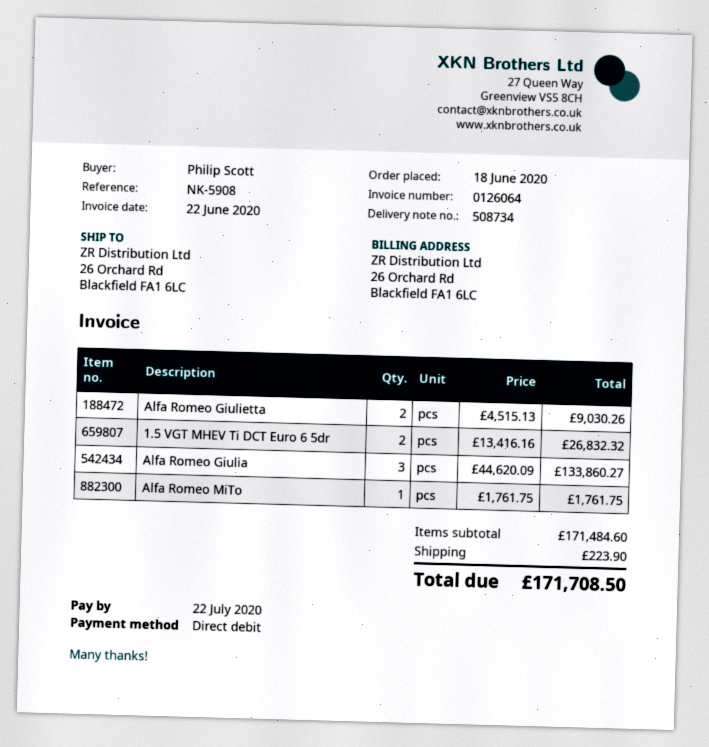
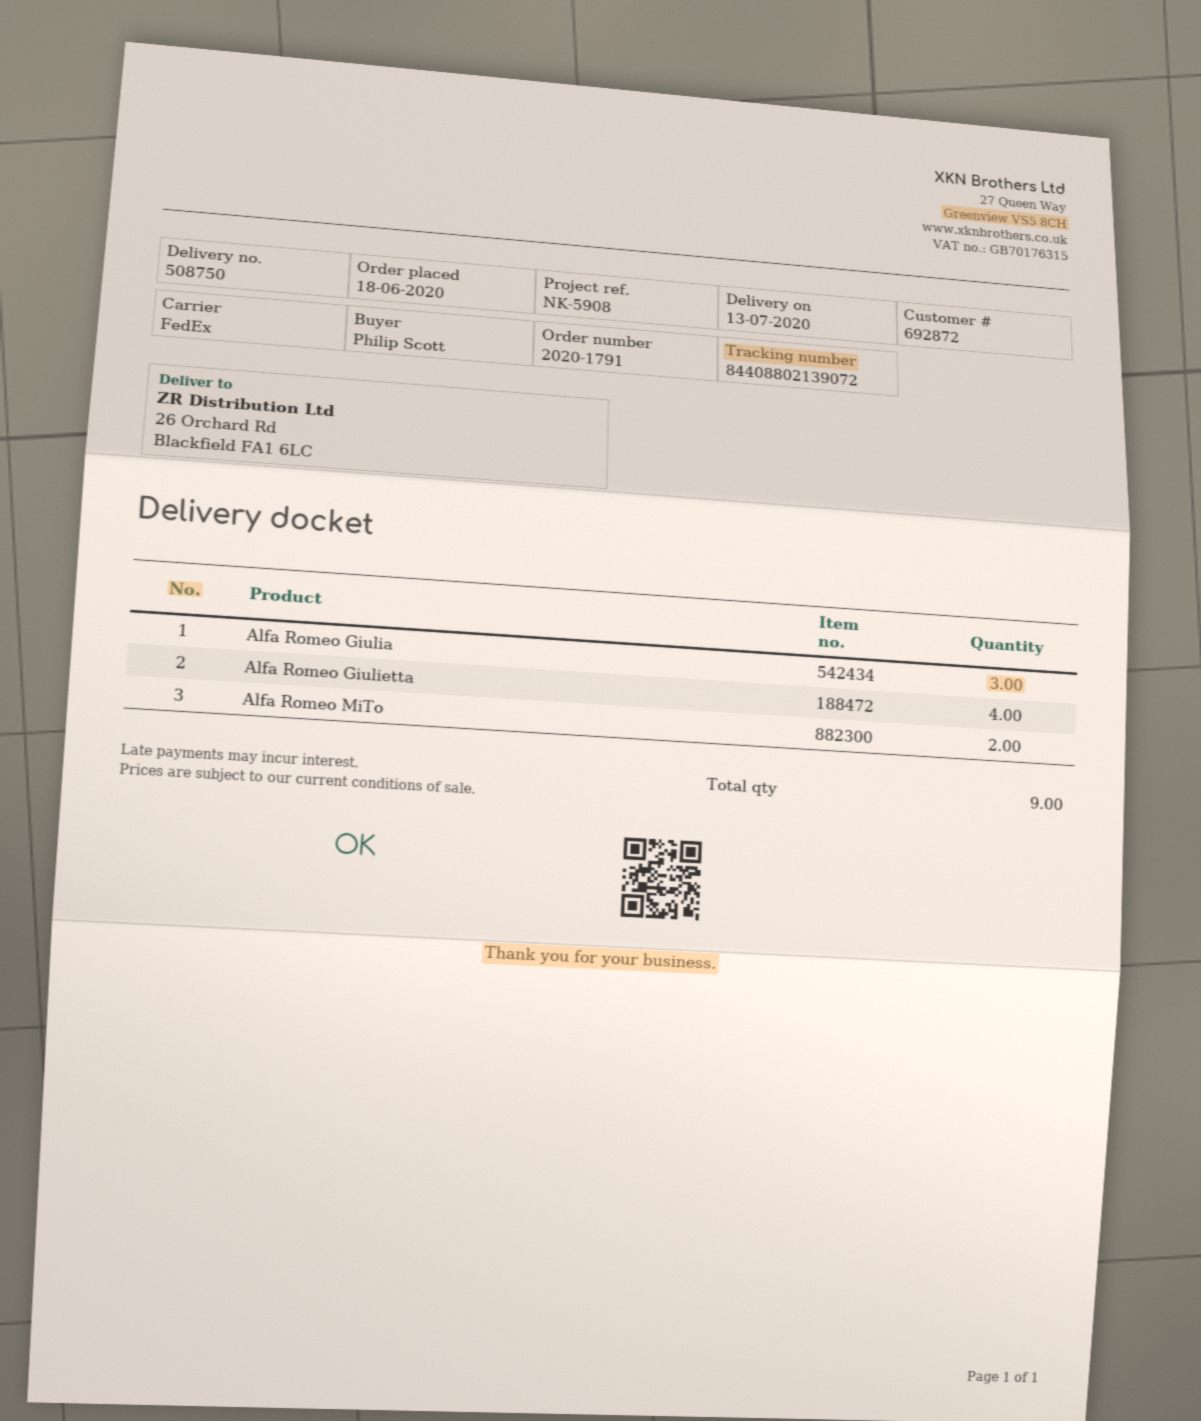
delivery note number: 508734 -> 508750
Alfa Romeo Giulietta: 2 -> 4
1.5 VGT MHEV Ti DCT Euro 6 5dr: 2 -> none
Alfa Romeo MiTo: 1 -> 2

